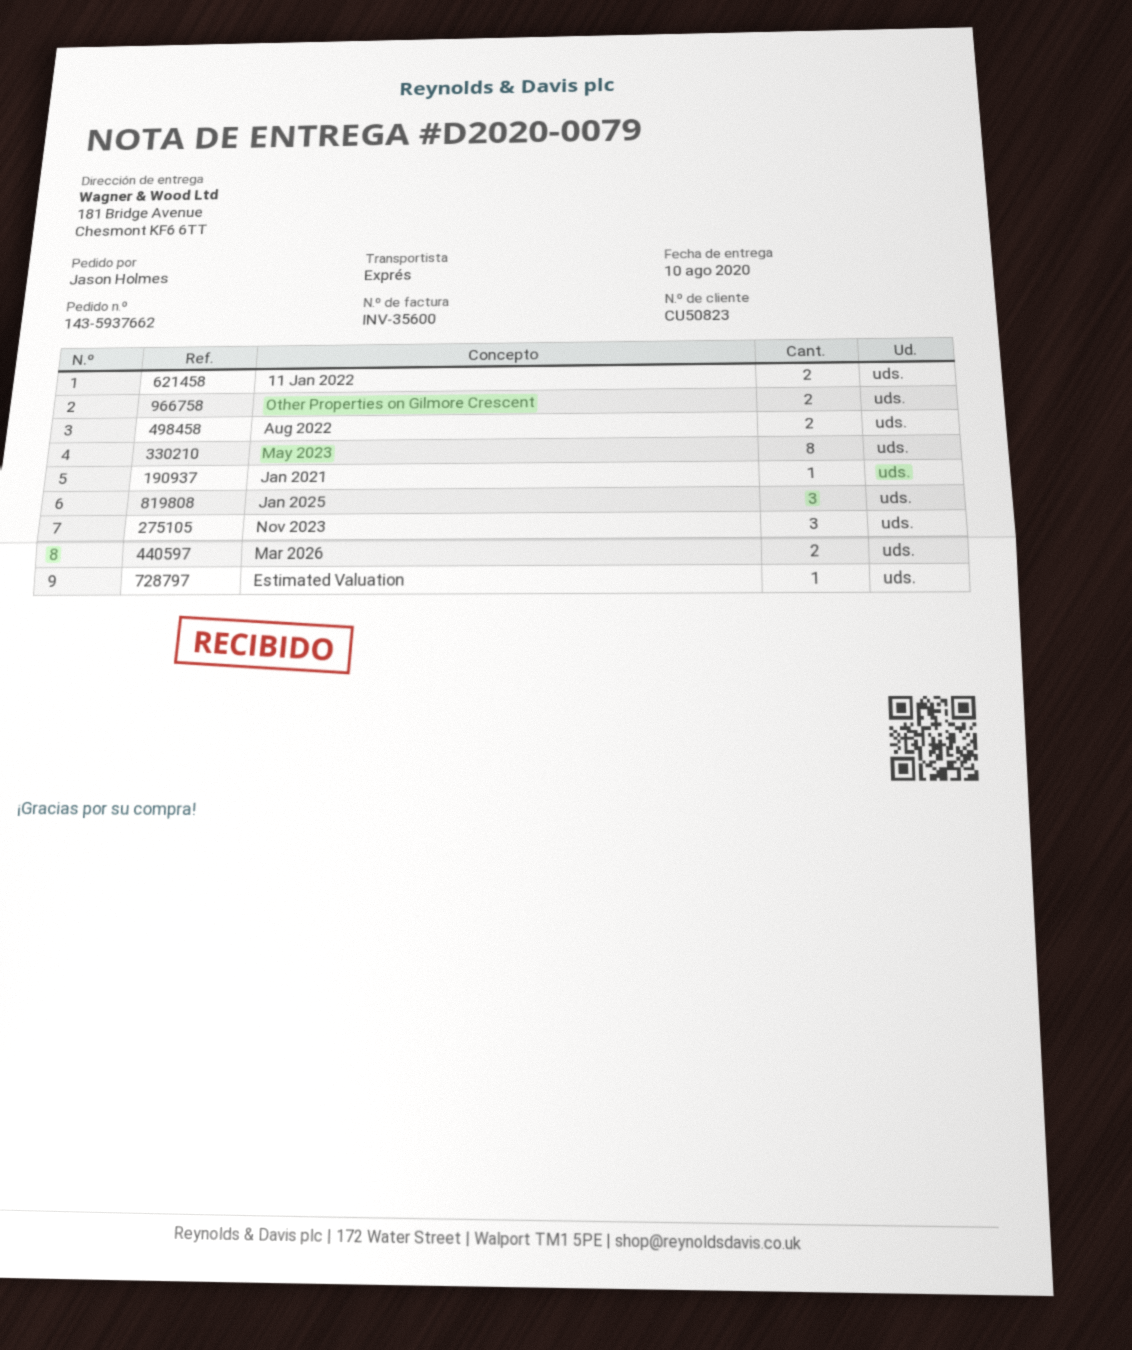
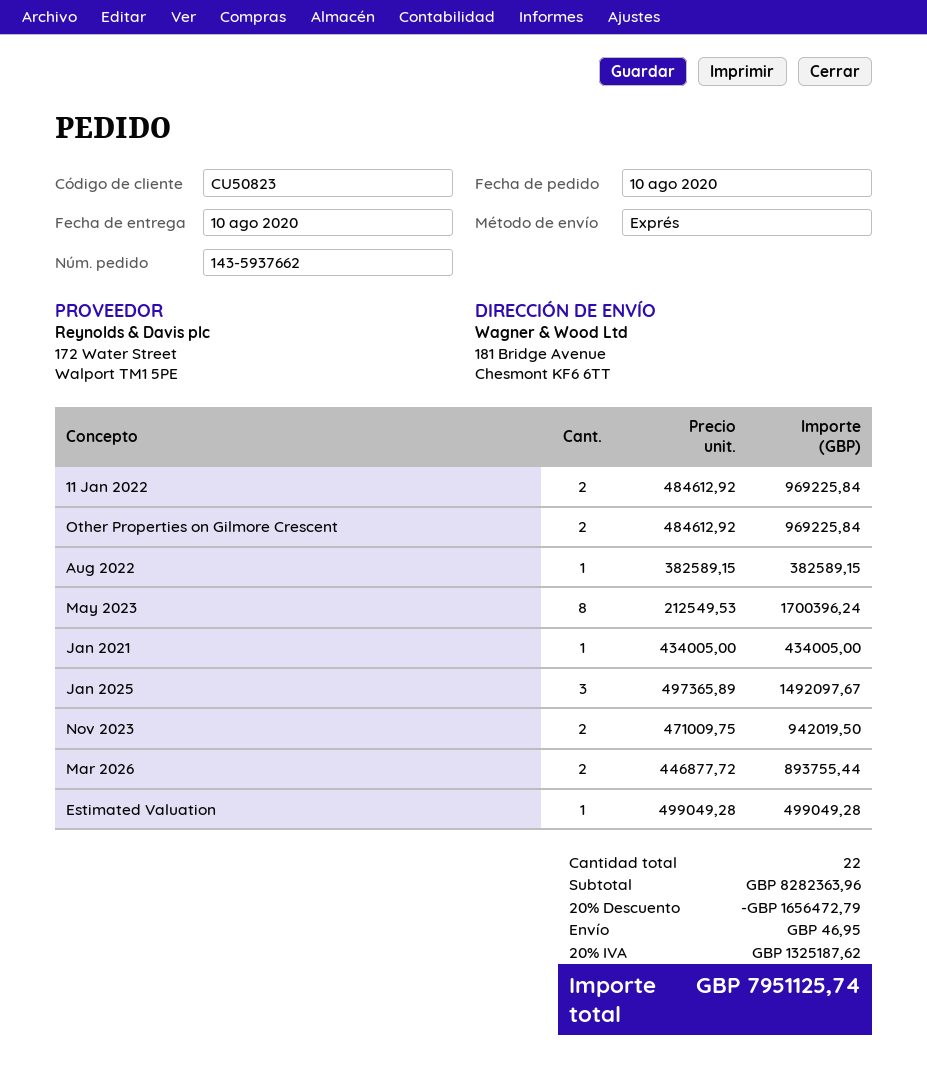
Aug 2022: 2 -> 1
Nov 2023: 3 -> 2

